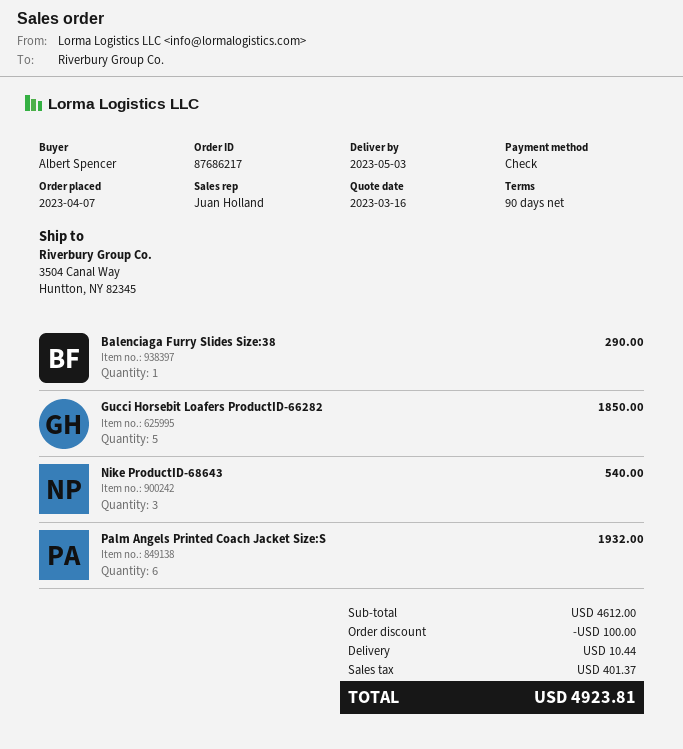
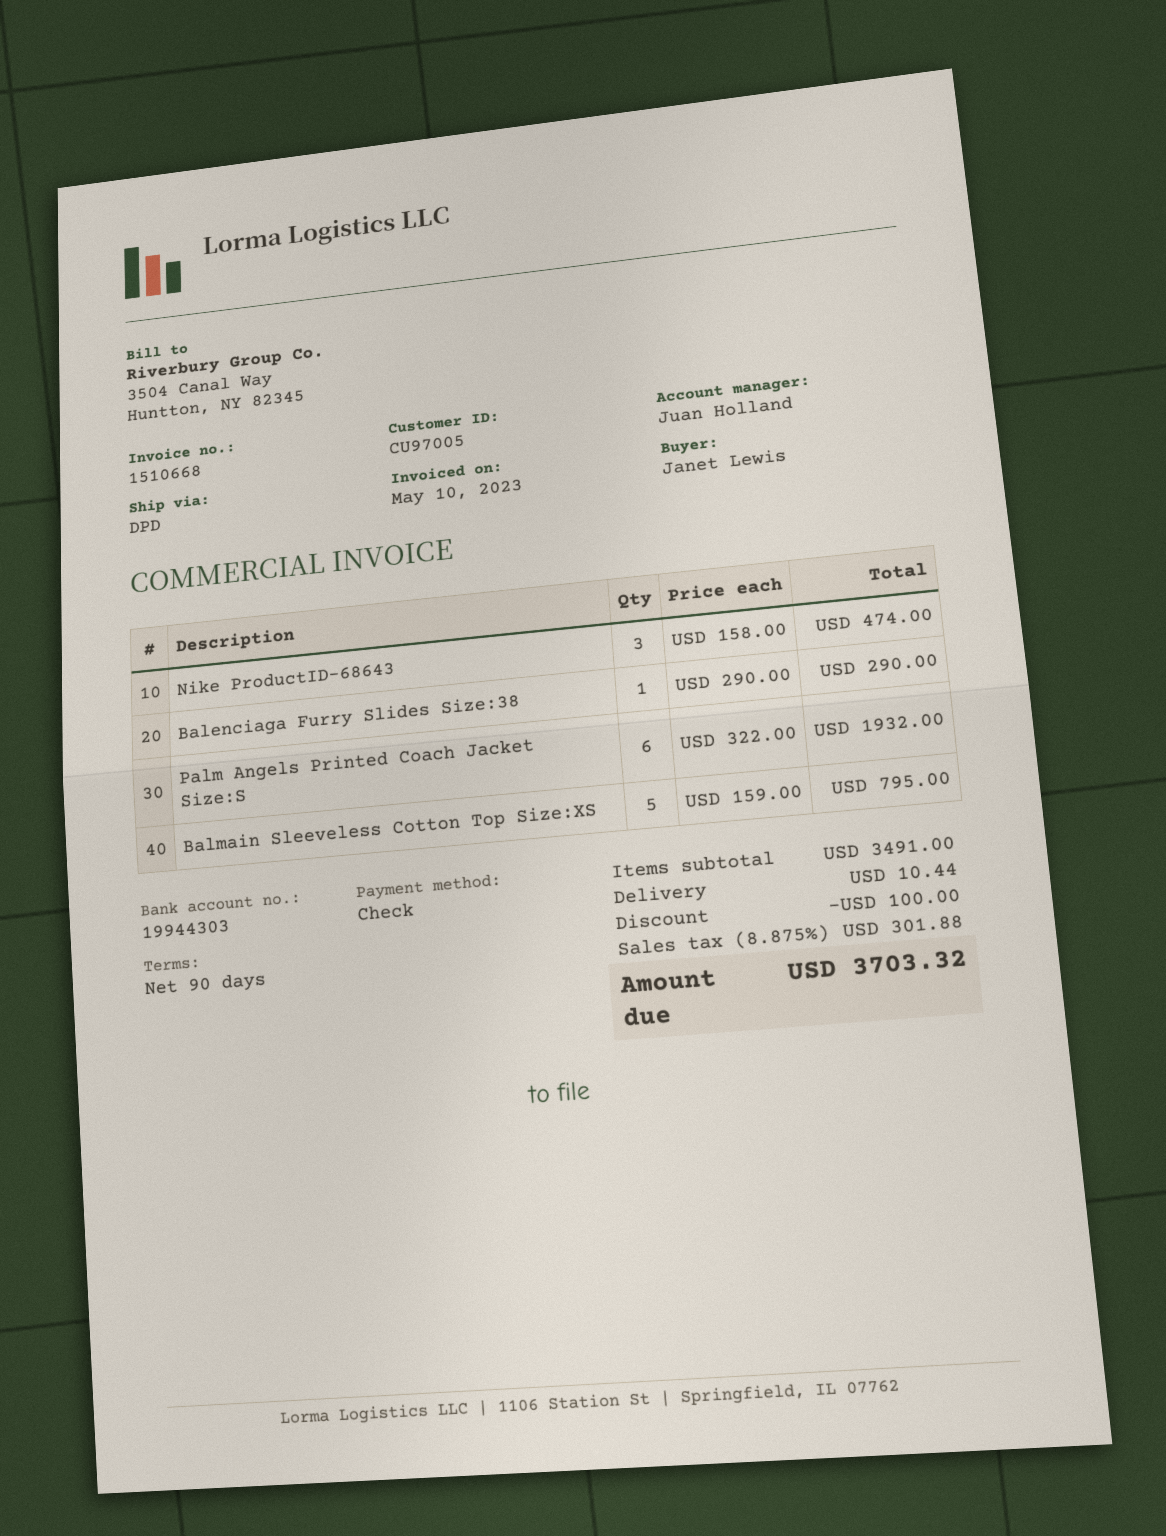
ordered by: Albert Spencer -> Janet Lewis
Gucci Horsebit Loafers ProductID-66282: 5 for 1850.00 -> none
Nike ProductID-68643: 3 for 540.00 -> 3 for 474.00
Balmain Sleeveless Cotton Top Size:XS: none -> 5 for 795.00
subtotal: 4612.00 -> 3491.00
tax: 401.37 -> 301.88
total: 4923.81 -> 3703.32

